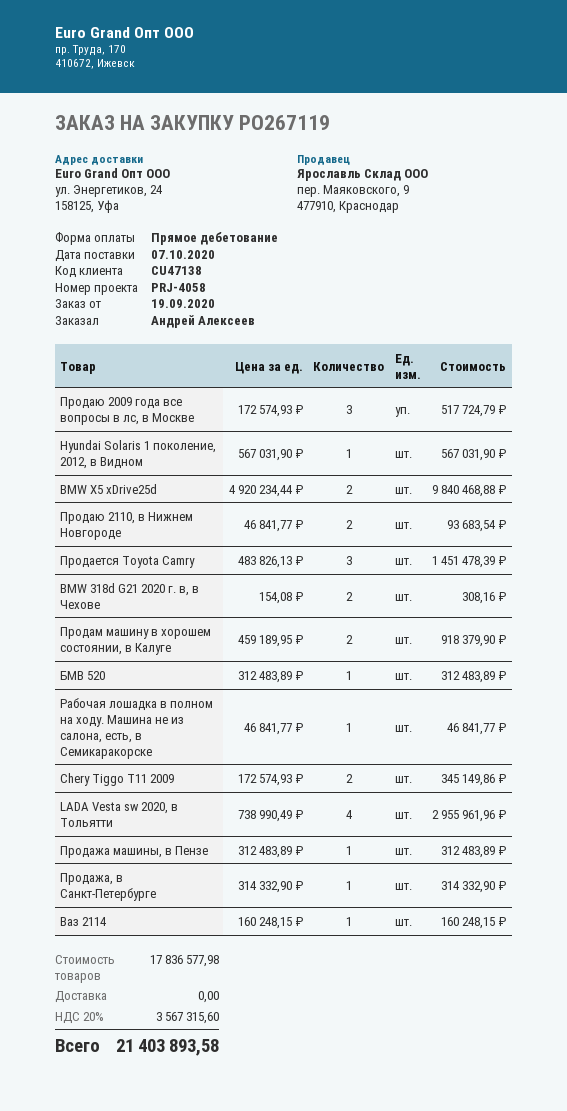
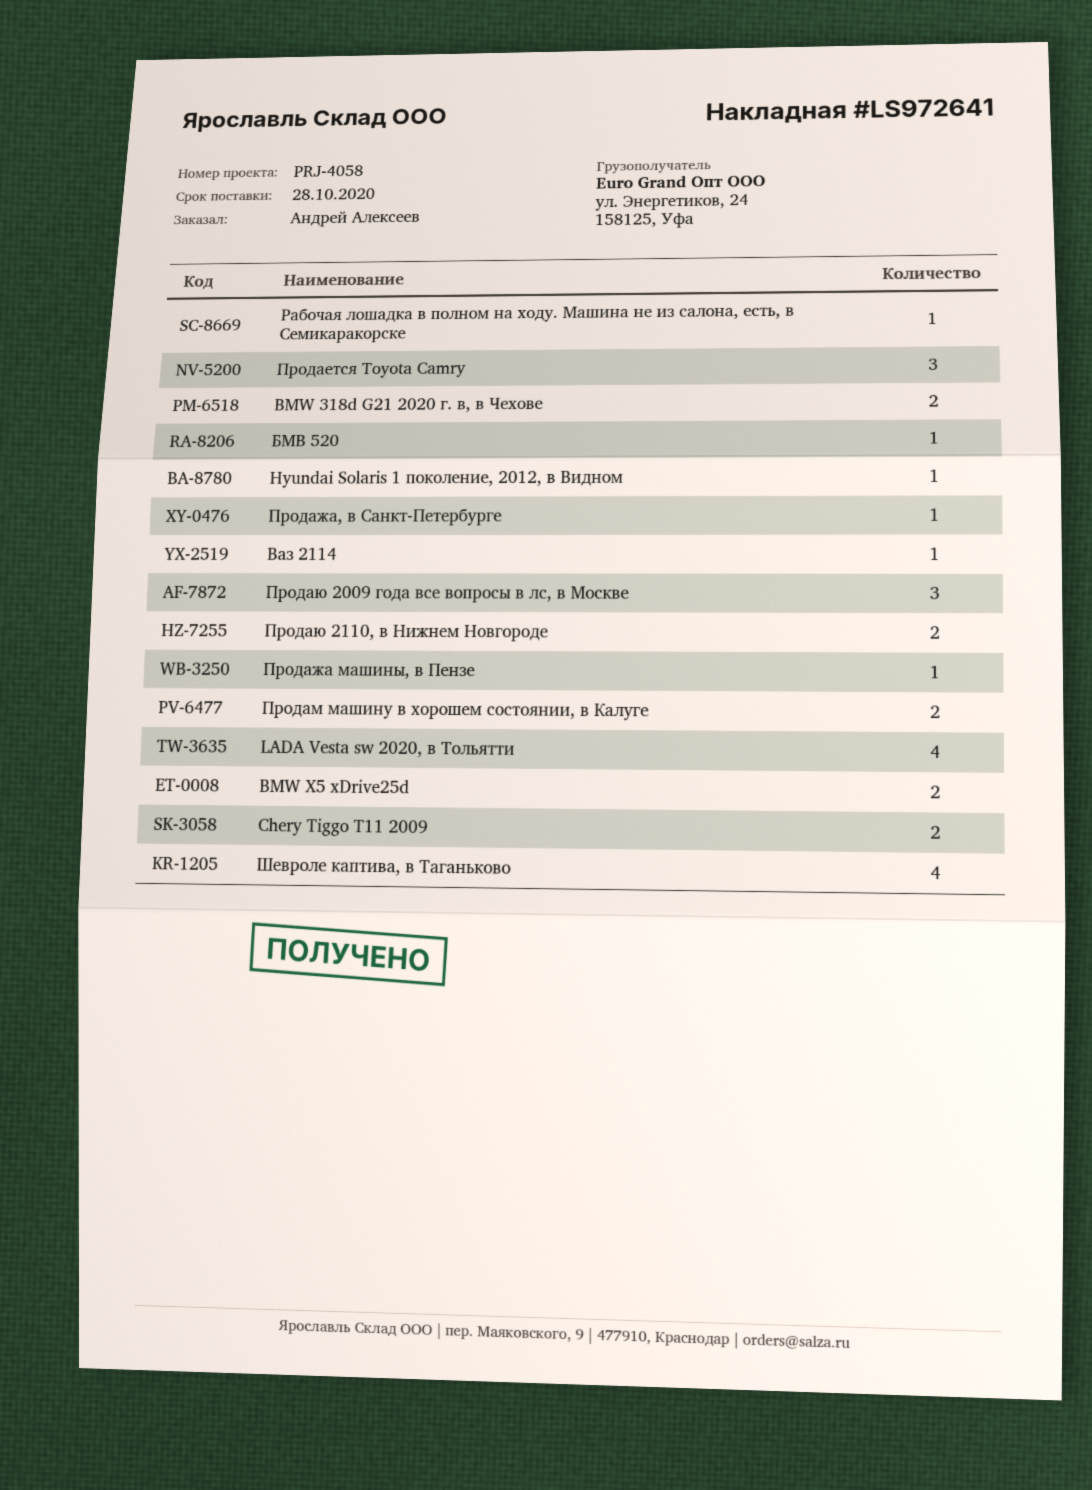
delivery date: 2020-10-07 -> 2020-10-28
Шевроле каптива, в Таганьково: none -> 4

